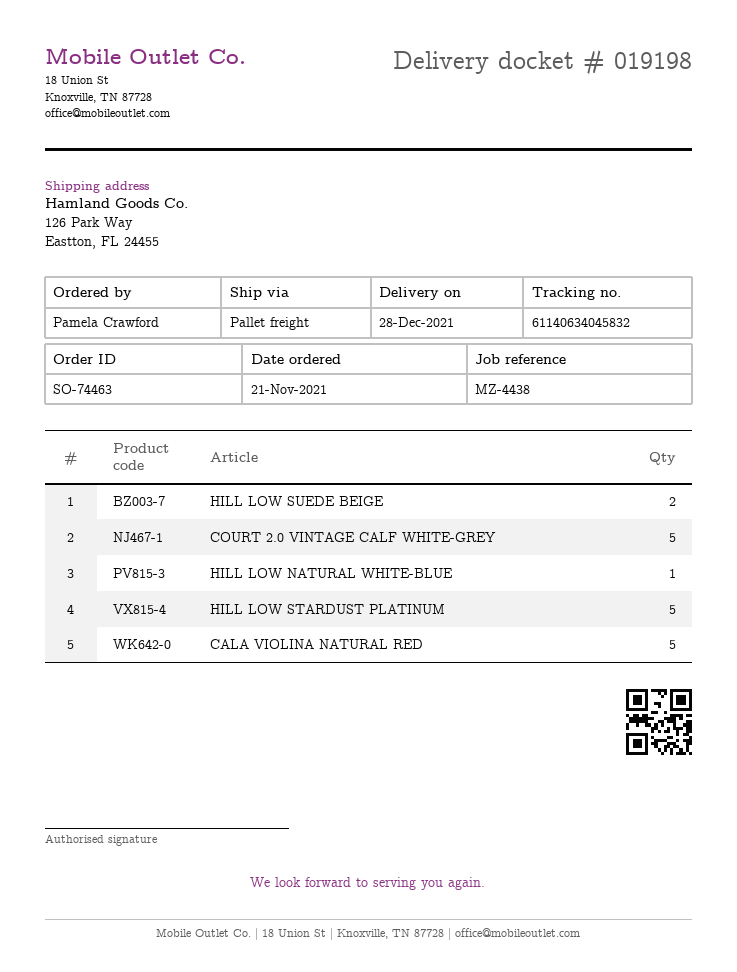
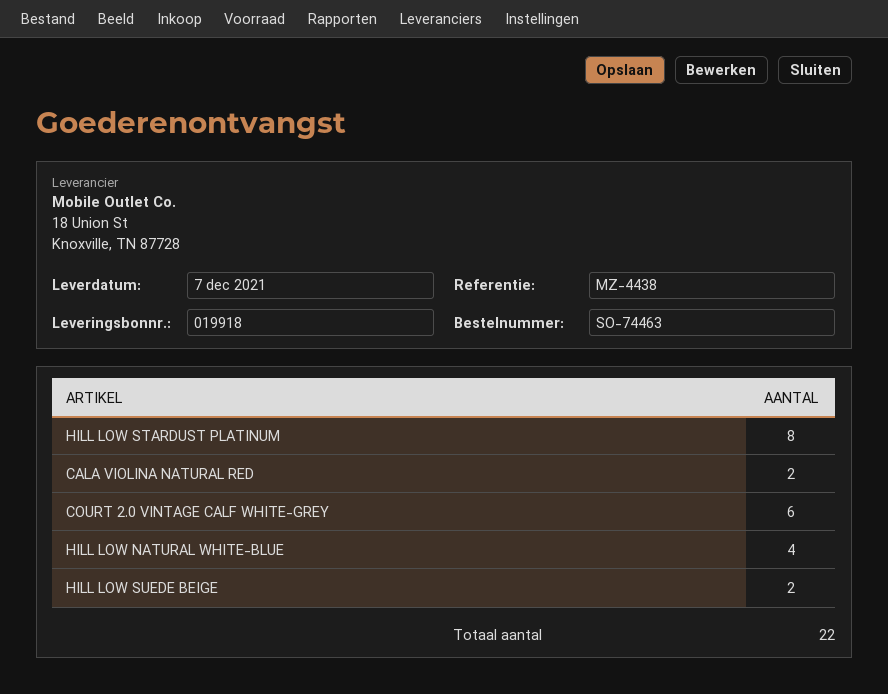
delivery note number: 019198 -> 019918
delivery date: 2021-12-28 -> 2021-12-07
COURT 2.0 VINTAGE CALF WHITE-GREY: 5 -> 6
HILL LOW NATURAL WHITE-BLUE: 1 -> 4
HILL LOW STARDUST PLATINUM: 5 -> 8
CALA VIOLINA NATURAL RED: 5 -> 2

